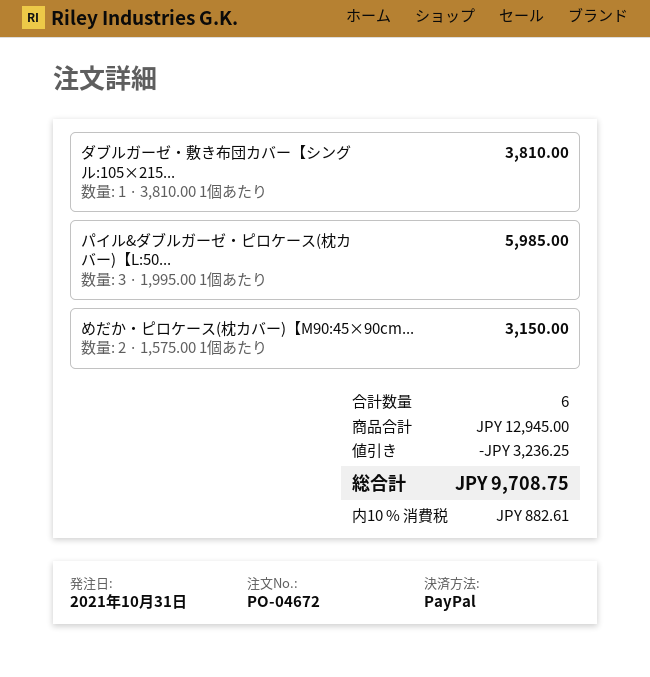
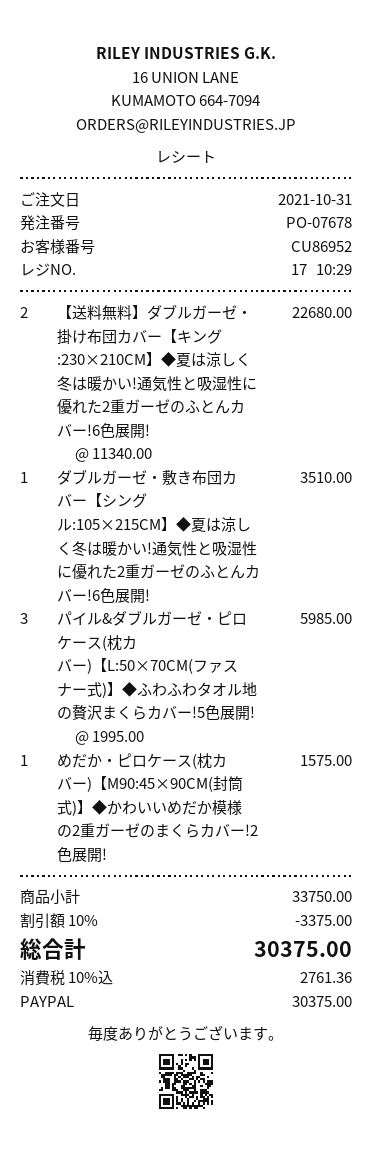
order number: PO-04672 -> PO-07678
ダブルガーゼ・敷き布団カバー【シングル:105×215...: 1 x 3810.00 = 3810.00 -> 1 x 3510.00 = 3510.00
めだか・ピロケース(枕カバー)【M90:45×90cm...: 2 x 1575.00 = 3150.00 -> 1 x 1575.00 = 1575.00
【送料無料】ダブルガーゼ・掛け布団カバー【キング :230×210CM】◆夏は涼しく冬は暖かい!通気性と吸湿性に優れた2重ガーゼのふとんカバー!6色展開!: none -> 2 x 11340.00 = 22680.00
subtotal: 12945.00 -> 33750.00
discount: 3236.25 -> 3375.00
tax: 10% = 882.61 -> 10% = 2761.36
total: 9708.75 -> 30375.00

